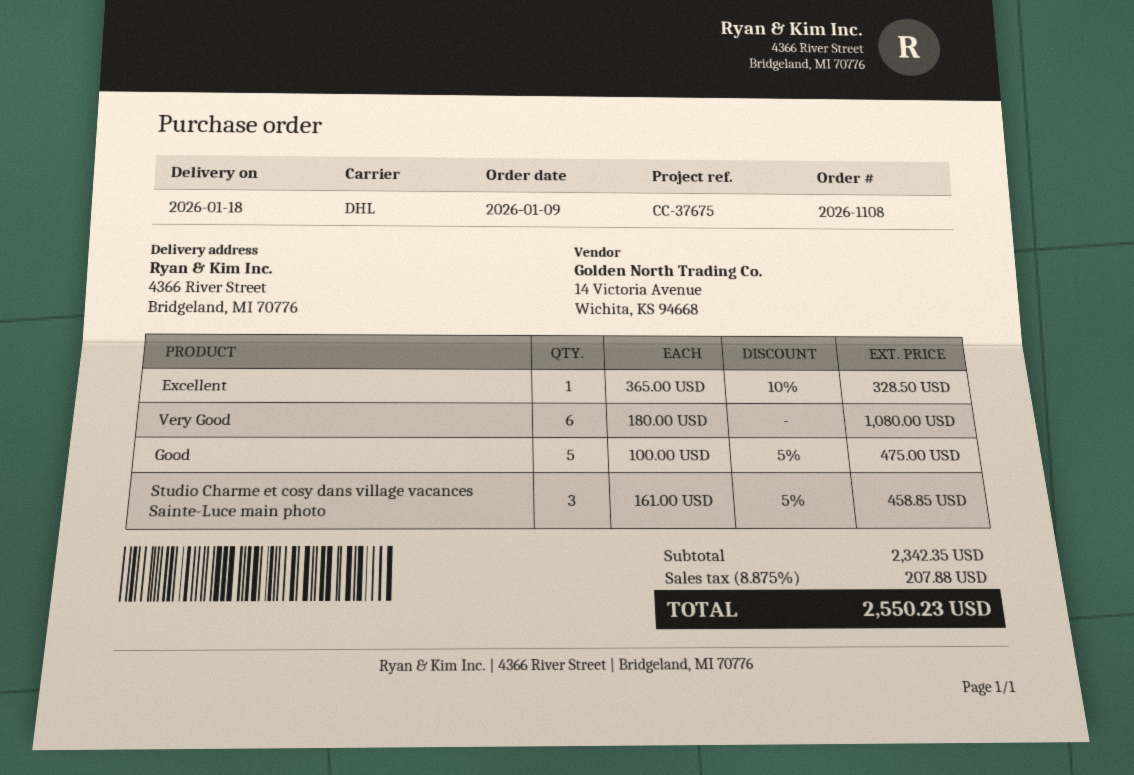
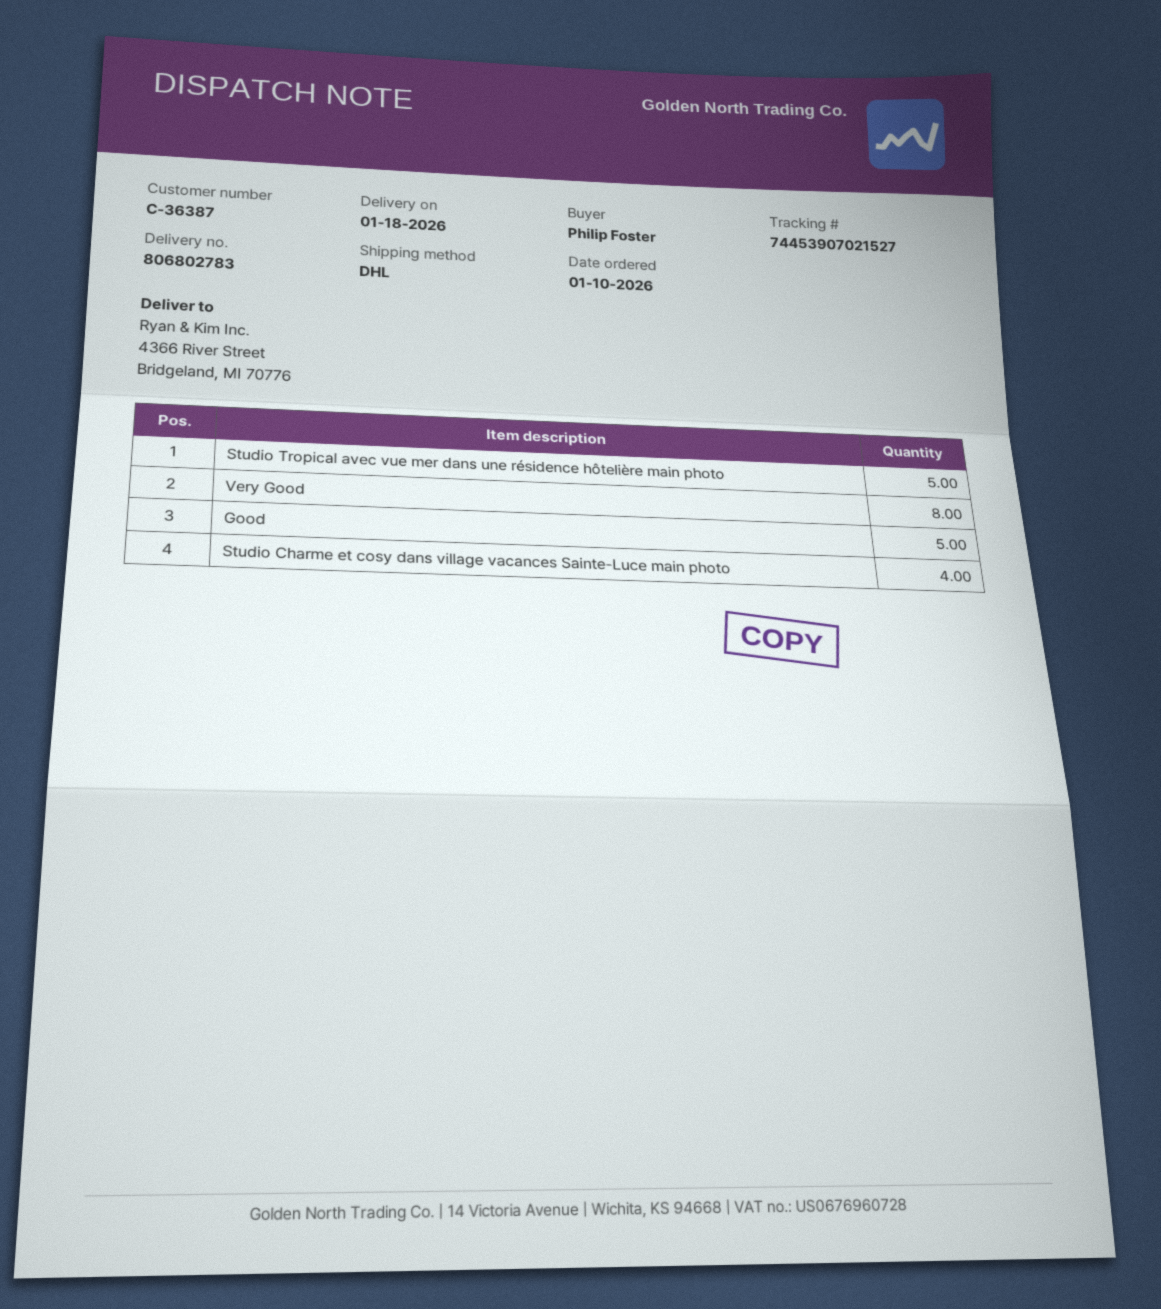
order date: 2026-01-09 -> 2026-01-10
Excellent: 1 -> none
Very Good: 6 -> 8
Studio Charme et cosy dans village vacances Sainte-Luce main photo: 3 -> 4
Studio Tropical avec vue mer dans une résidence hôtelière main photo: none -> 5

